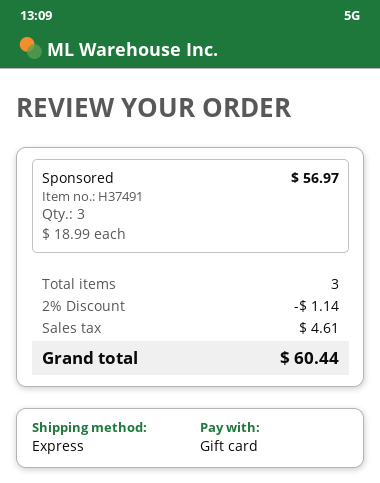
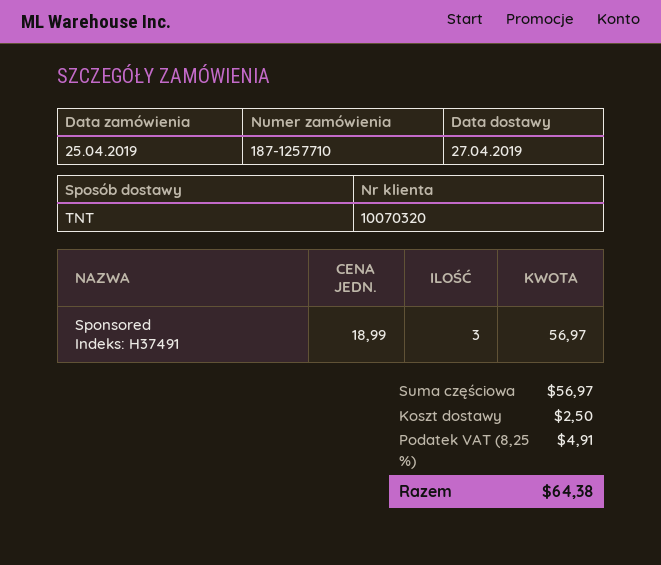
shipping method: express -> TNT
discount: 2% = 1.14 -> none
shipping: none -> 2.50
tax: 4.61 -> 4.91
total: 60.44 -> 64.38

